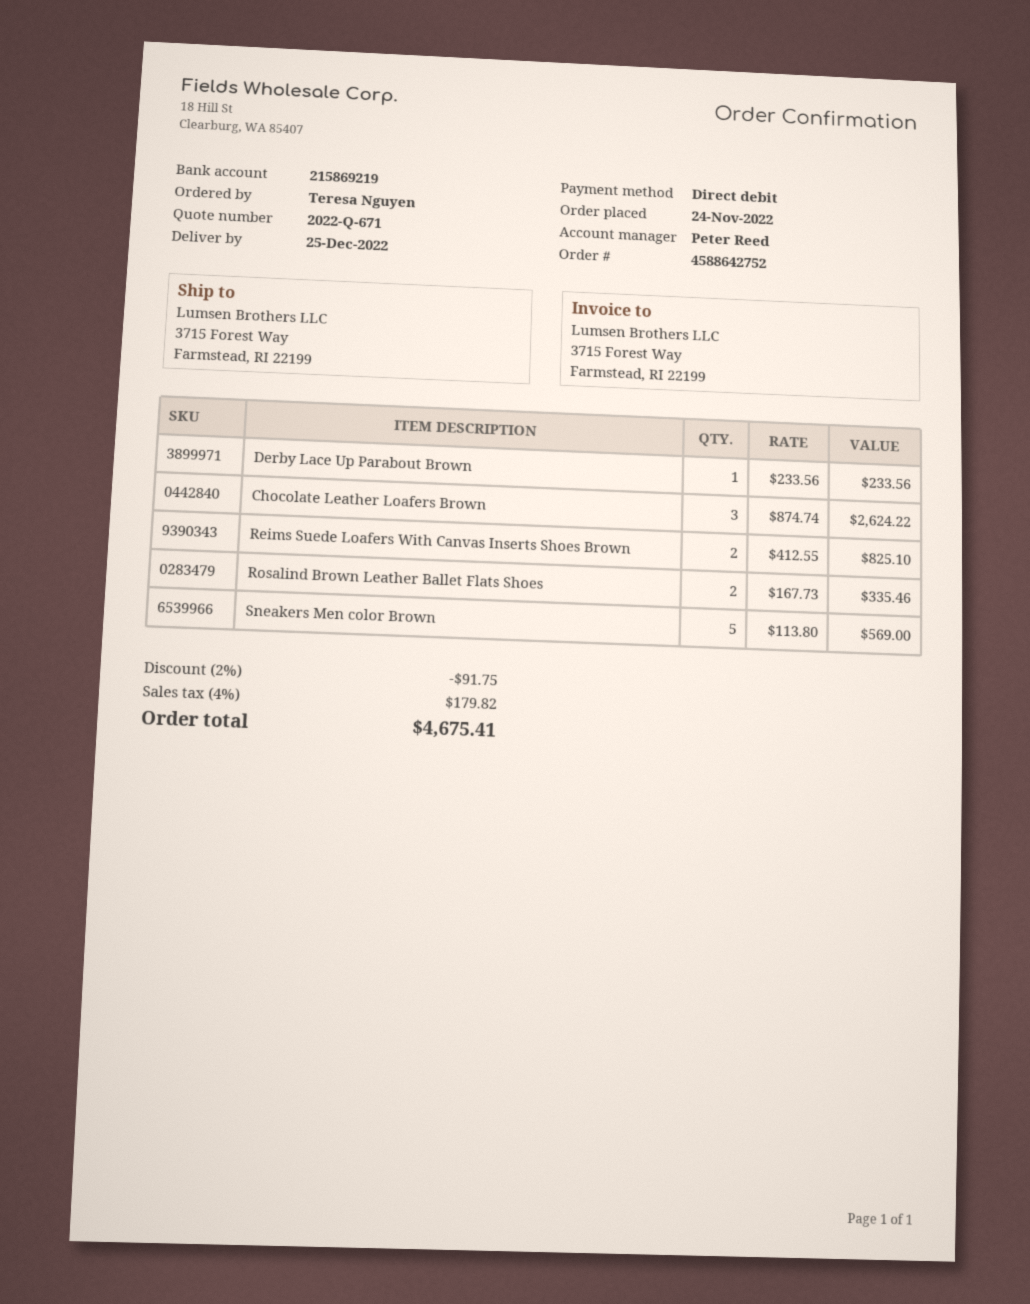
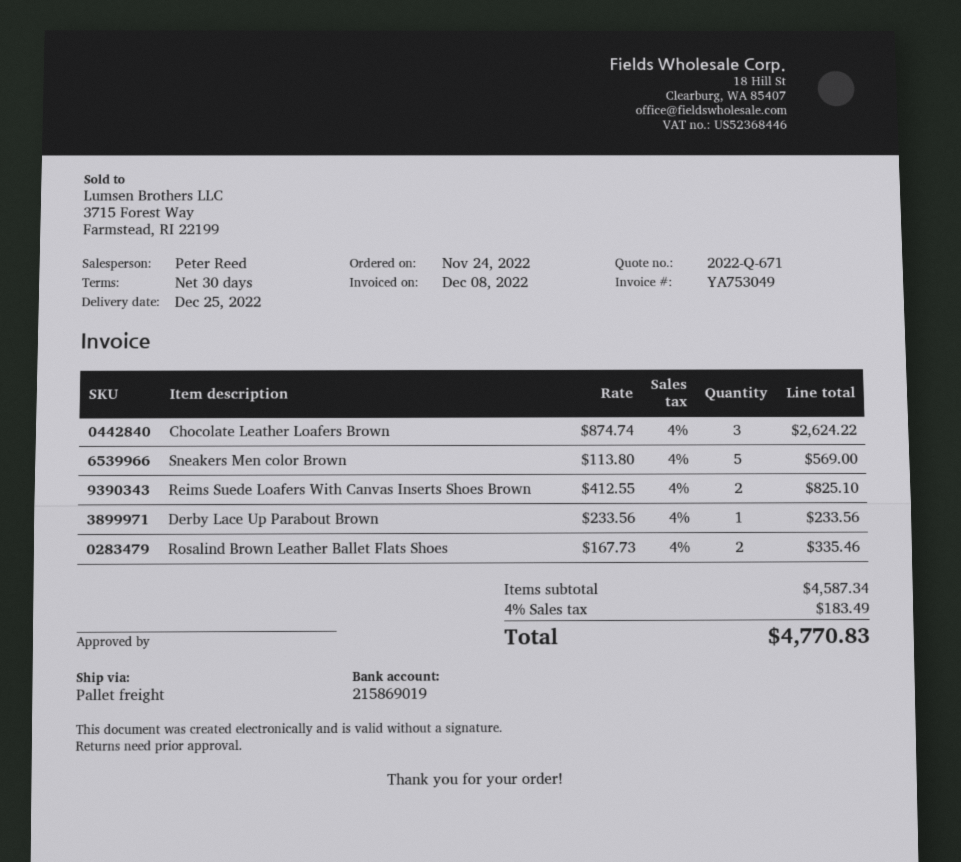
bank account: 215869219 -> 215869019
discount: 2% = 91.75 -> none
tax: 4% = 179.82 -> 4% = 183.49
total: 4675.41 -> 4770.83

